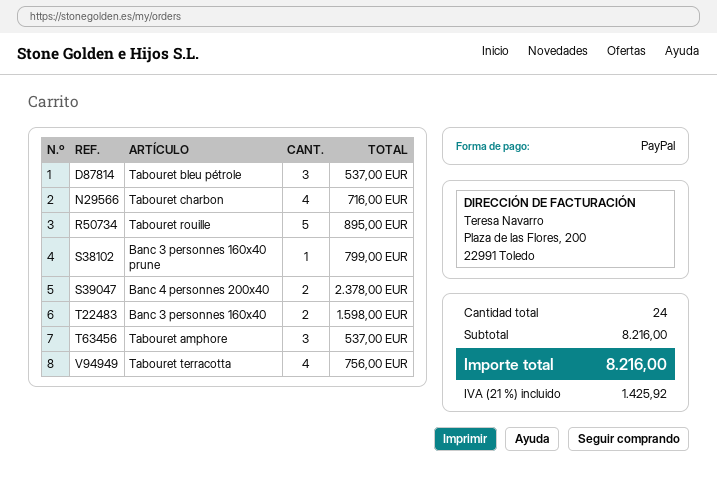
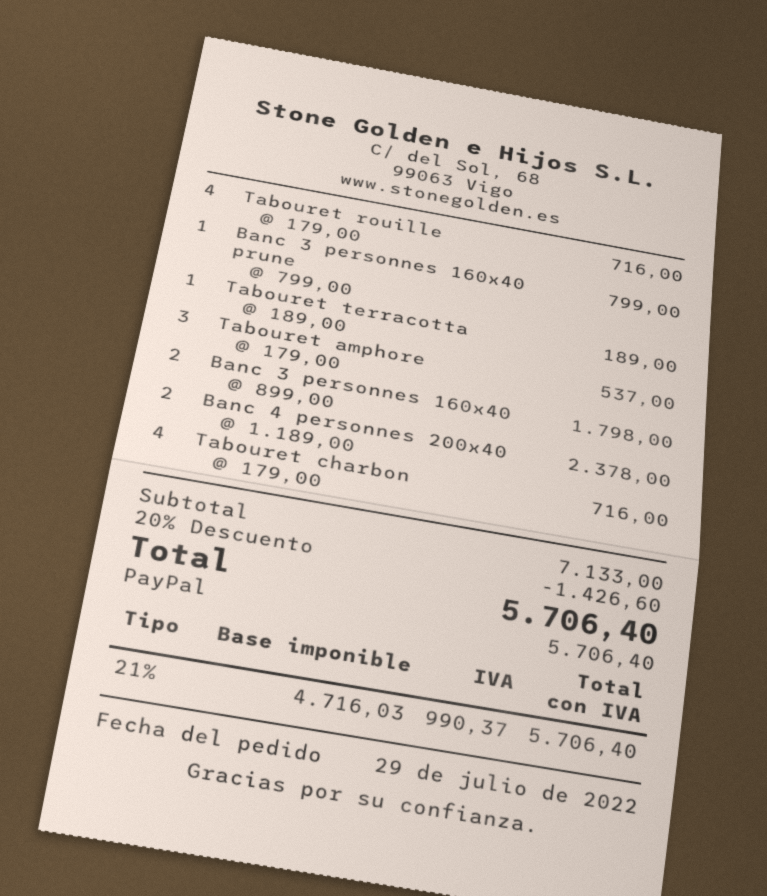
Tabouret bleu pétrole: 3 for 537.00 -> none
Tabouret rouille: 5 for 895.00 -> 4 for 716.00
Banc 3 personnes 160x40: 2 for 1598.00 -> 2 for 1798.00
Tabouret terracotta: 4 for 756.00 -> 1 for 189.00
subtotal: 8216.00 -> 7133.00
discount: none -> 20% = 1426.60
tax: 21% = 1425.92 -> 21% = 990.37
total: 8216.00 -> 5706.40

